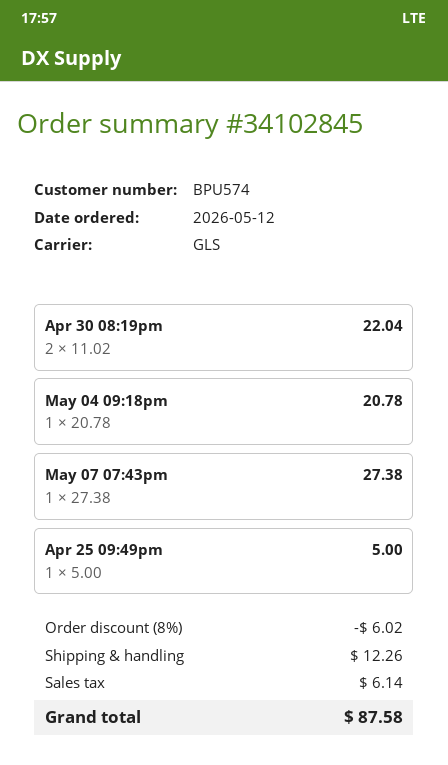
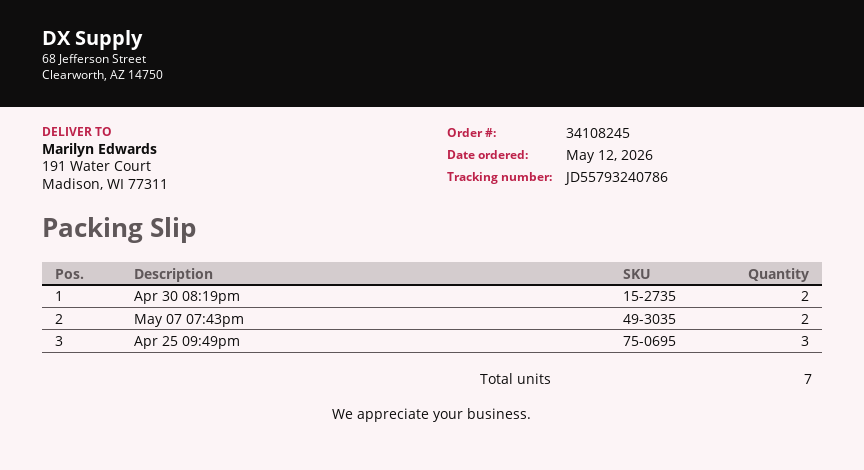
order number: 34102845 -> 34108245
May 04 09:18pm: 1 -> none
May 07 07:43pm: 1 -> 2
Apr 25 09:49pm: 1 -> 3

